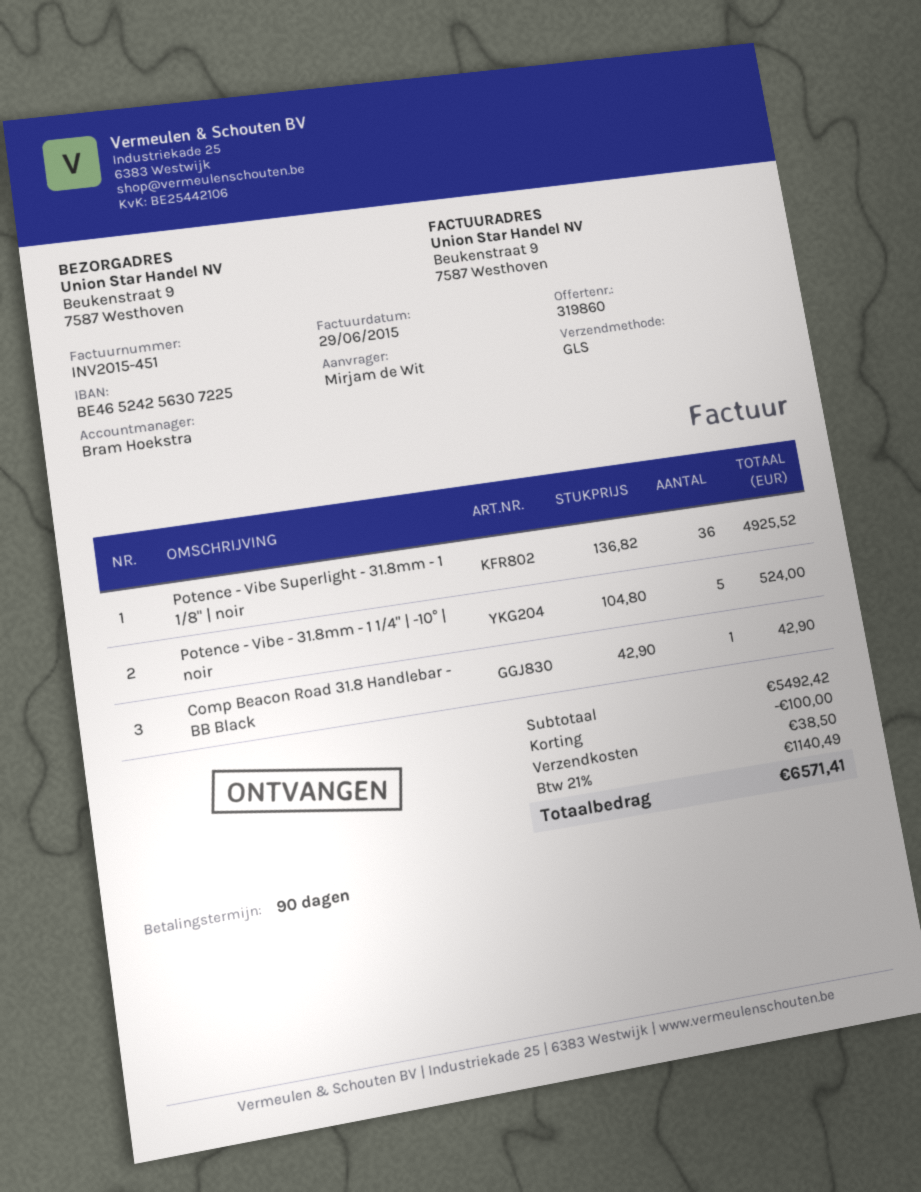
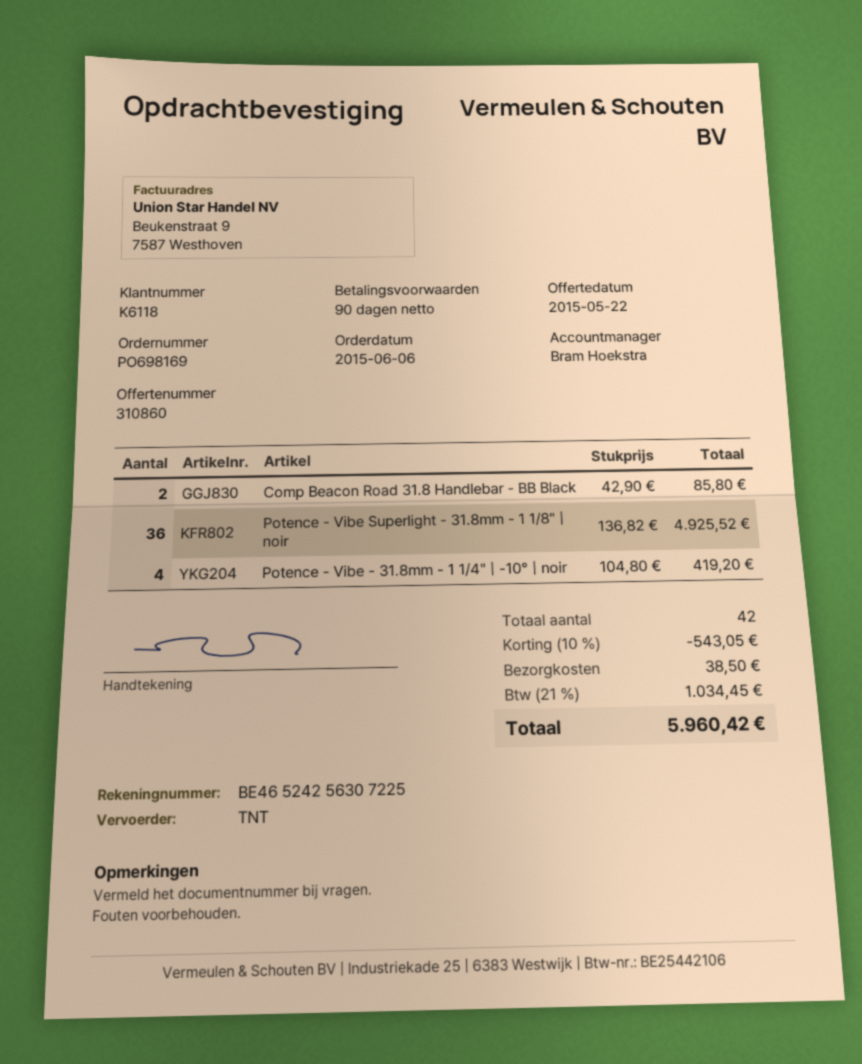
quote number: 319860 -> 310860
shipping method: GLS -> TNT
Potence - Vibe - 31.8mm - 1 1/4" | -10° | noir: 5 x 104.80 = 524.00 -> 4 x 104.80 = 419.20
Comp Beacon Road 31.8 Handlebar - BB Black: 1 x 42.90 = 42.90 -> 2 x 42.90 = 85.80
discount: 100.00 -> 543.05
tax: 21% = 1140.49 -> 21% = 1034.45
total: 6571.41 -> 5960.42

